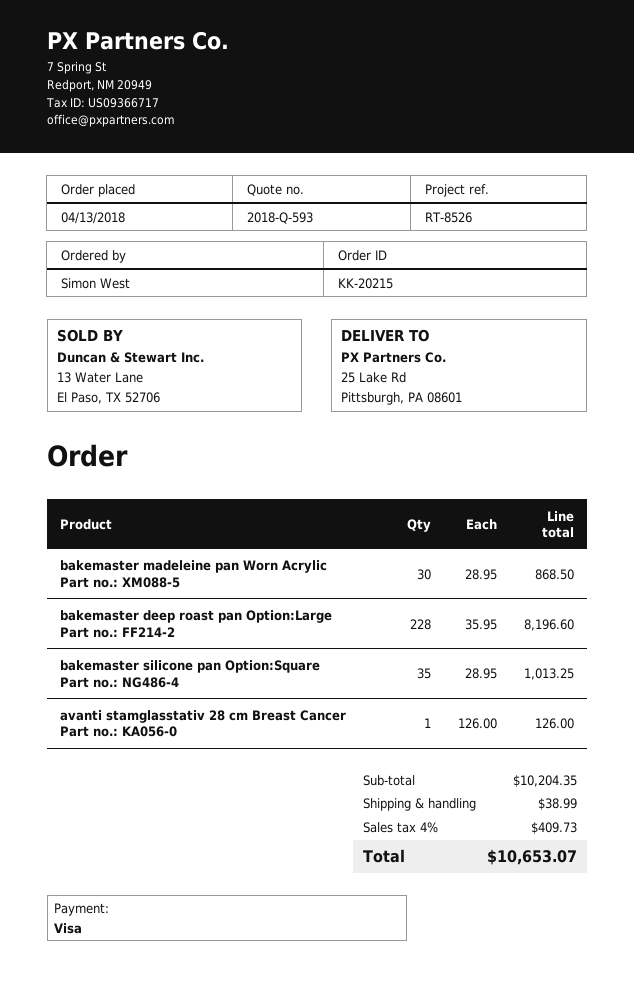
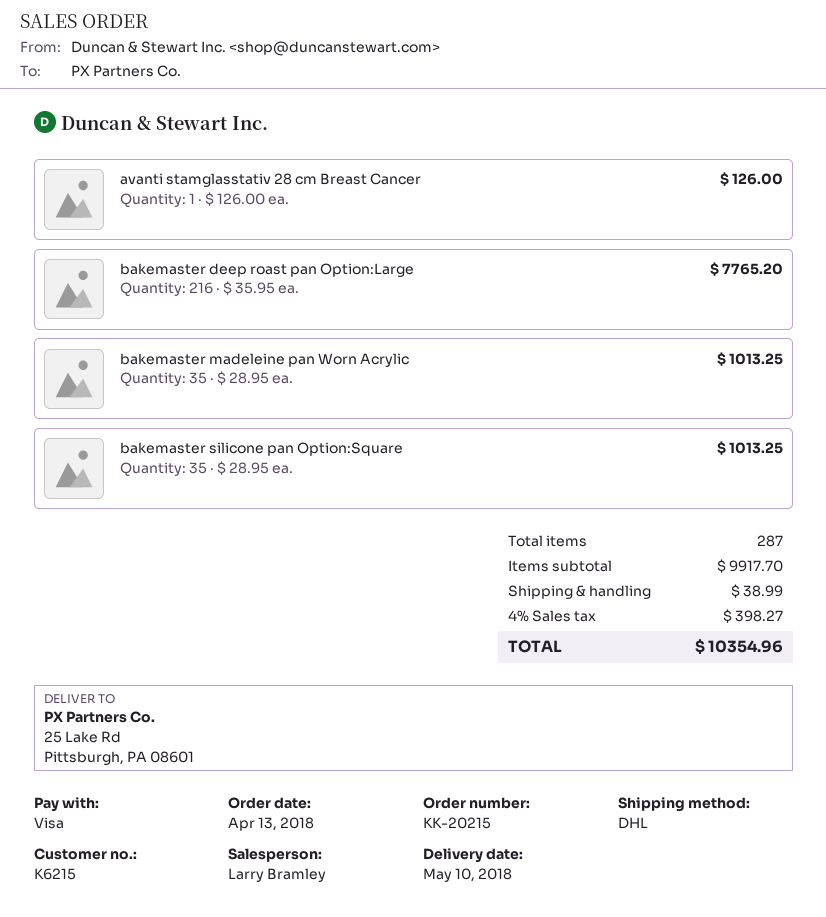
bakemaster madeleine pan Worn Acrylic: 30 x 28.95 = 868.50 -> 35 x 28.95 = 1013.25
bakemaster deep roast pan Option:Large: 228 x 35.95 = 8196.60 -> 216 x 35.95 = 7765.20
subtotal: 10204.35 -> 9917.70
tax: 4% = 409.73 -> 4% = 398.27
total: 10653.07 -> 10354.96

